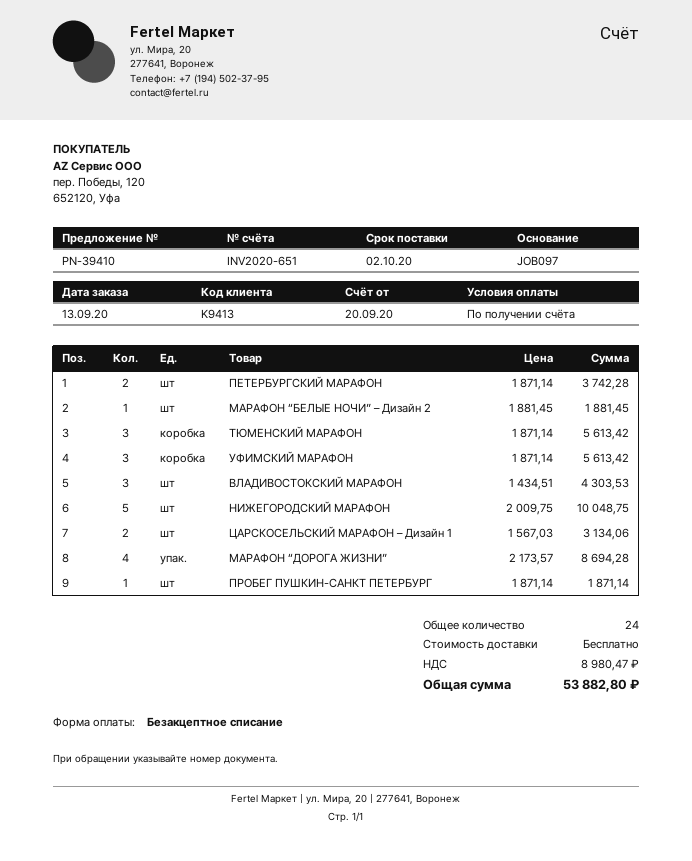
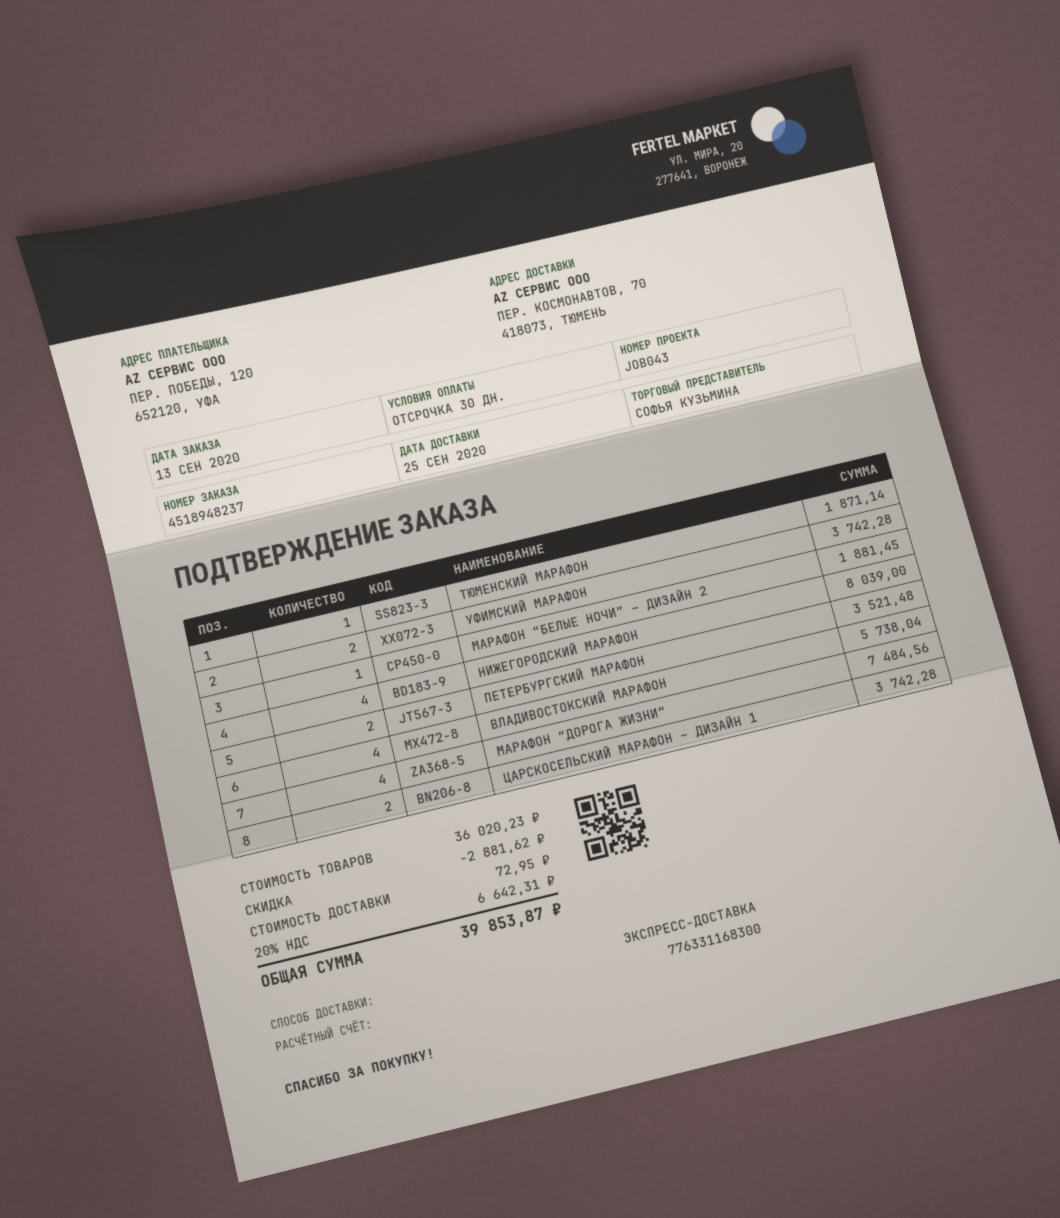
delivery date: 2020-10-02 -> 2020-09-25
payment terms: on receipt -> 30 days
reference: JOB097 -> JOB043
ПЕТЕРБУРГСКИЙ МАРАФОН: 2 for 3742.28 -> 2 for 3521.48
ТЮМЕНСКИЙ МАРАФОН: 3 for 5613.42 -> 1 for 1871.14
УФИМСКИЙ МАРАФОН: 3 for 5613.42 -> 2 for 3742.28
ВЛАДИВОСТОКСКИЙ МАРАФОН: 3 for 4303.53 -> 4 for 5738.04
НИЖЕГОРОДСКИЙ МАРАФОН: 5 for 10048.75 -> 4 for 8039.00
ЦАРСКОСЕЛЬСКИЙ МАРАФОН – Дизайн 1: 2 for 3134.06 -> 2 for 3742.28
МАРАФОН “ДОРОГА ЖИЗНИ”: 4 for 8694.28 -> 4 for 7484.56
ПРОБЕГ ПУШКИН-САНКТ ПЕТЕРБУРГ: 1 for 1871.14 -> none
discount: none -> 2881.62
shipping: 0.00 -> 72.95
tax: 8980.47 -> 6642.31
total: 53882.80 -> 39853.87

